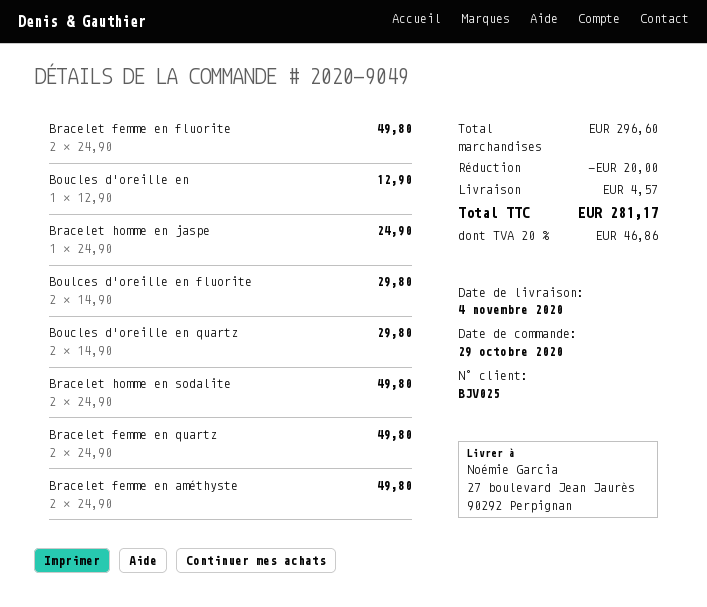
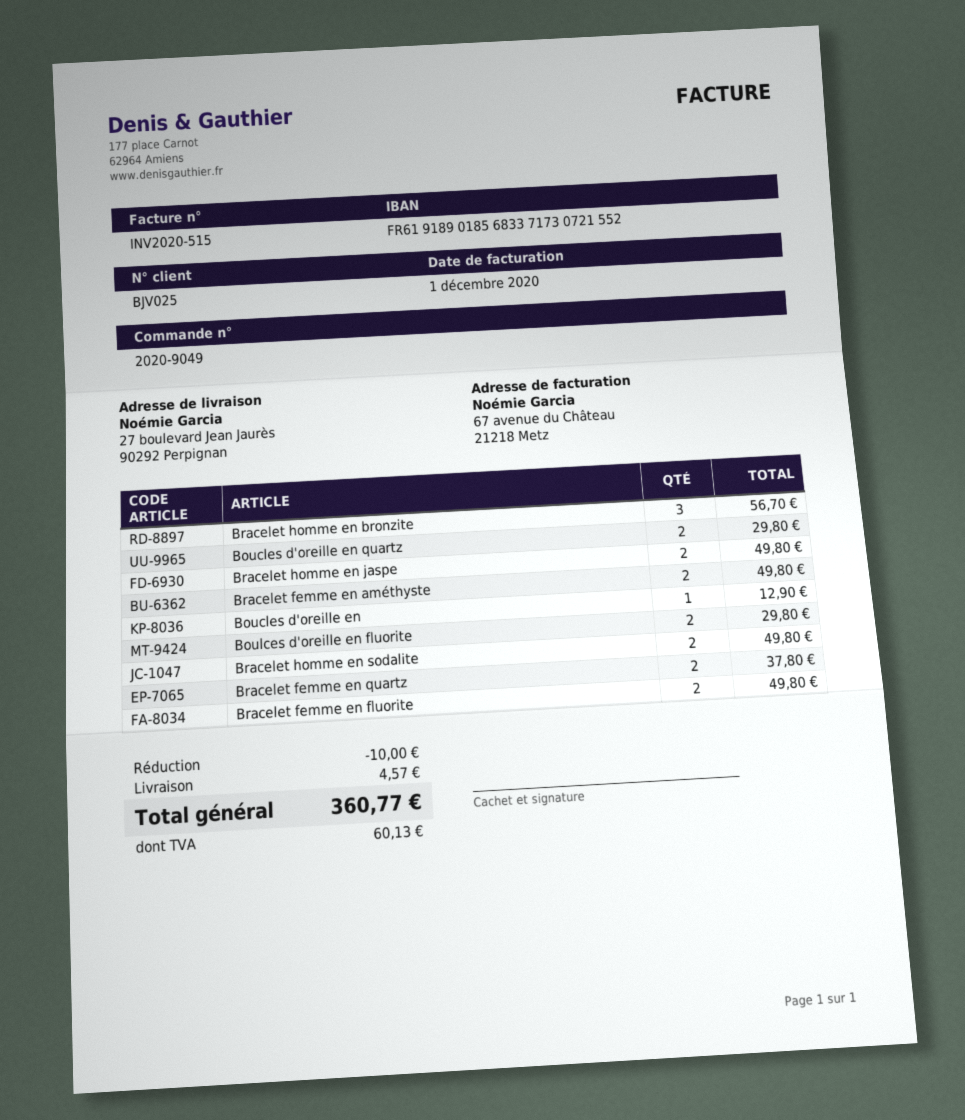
Bracelet homme en jaspe: 1 for 24.90 -> 2 for 49.80
Bracelet femme en quartz: 2 for 49.80 -> 2 for 37.80
Bracelet homme en bronzite: none -> 3 for 56.70
discount: 20.00 -> 10.00
tax: 46.86 -> 60.13
total: 281.17 -> 360.77

